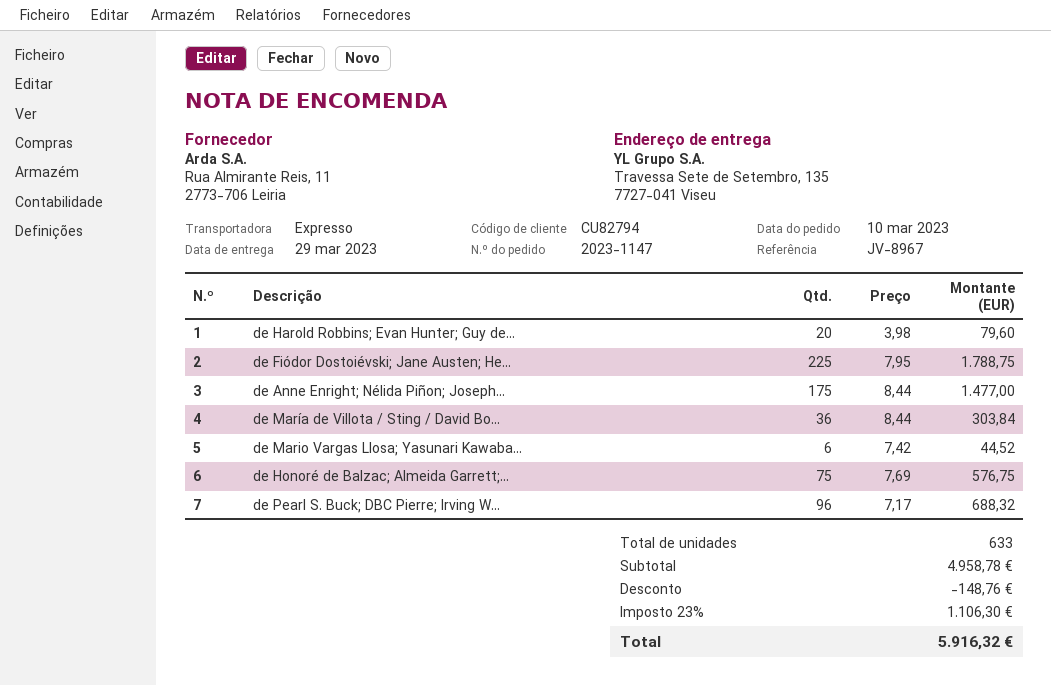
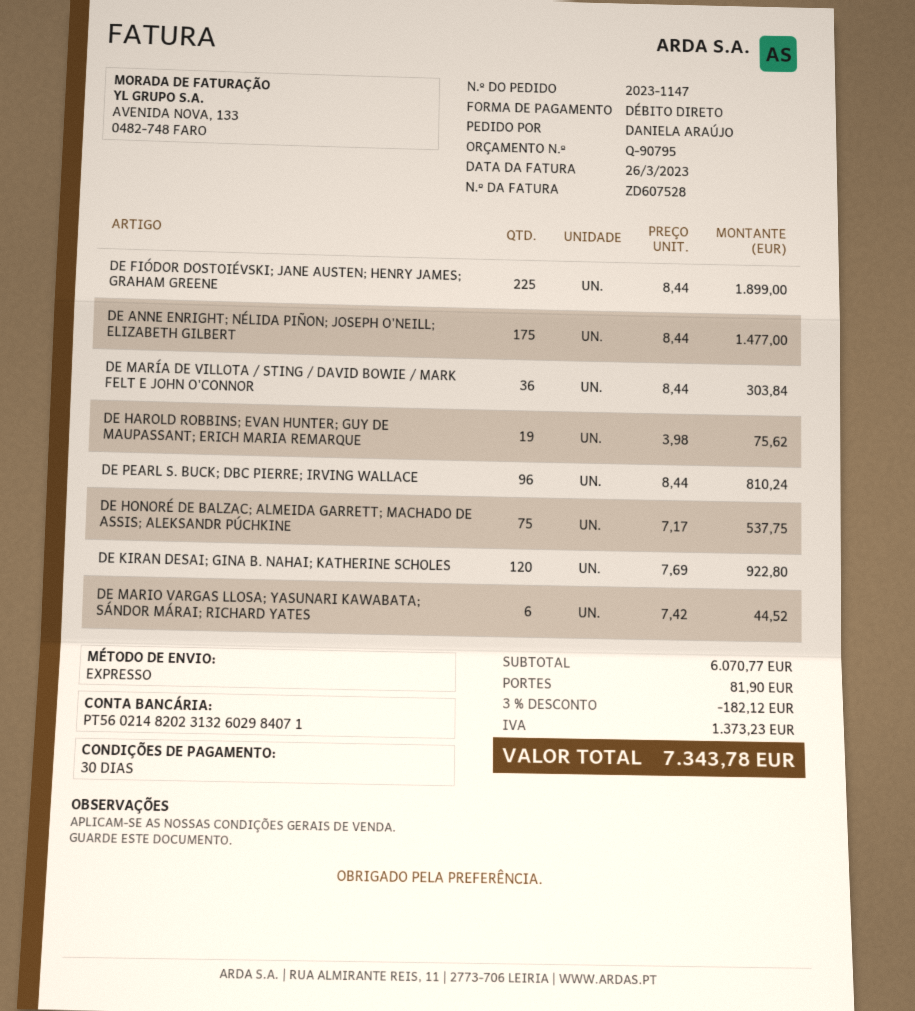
de Harold Robbins; Evan Hunter; Guy de...: 20 x 3.98 = 79.60 -> 19 x 3.98 = 75.62
de Fiódor Dostoiévski; Jane Austen; He...: 225 x 7.95 = 1788.75 -> 225 x 8.44 = 1899.00
de Honoré de Balzac; Almeida Garrett;...: 75 x 7.69 = 576.75 -> 75 x 7.17 = 537.75
de Pearl S. Buck; DBC Pierre; Irving W...: 96 x 7.17 = 688.32 -> 96 x 8.44 = 810.24
DE KIRAN DESAI; GINA B. NAHAI; KATHERINE SCHOLES: none -> 120 x 7.69 = 922.80
subtotal: 4958.78 -> 6070.77
discount: 148.76 -> 182.12
shipping: none -> 81.90
tax: 1106.30 -> 1373.23
total: 5916.32 -> 7343.78

